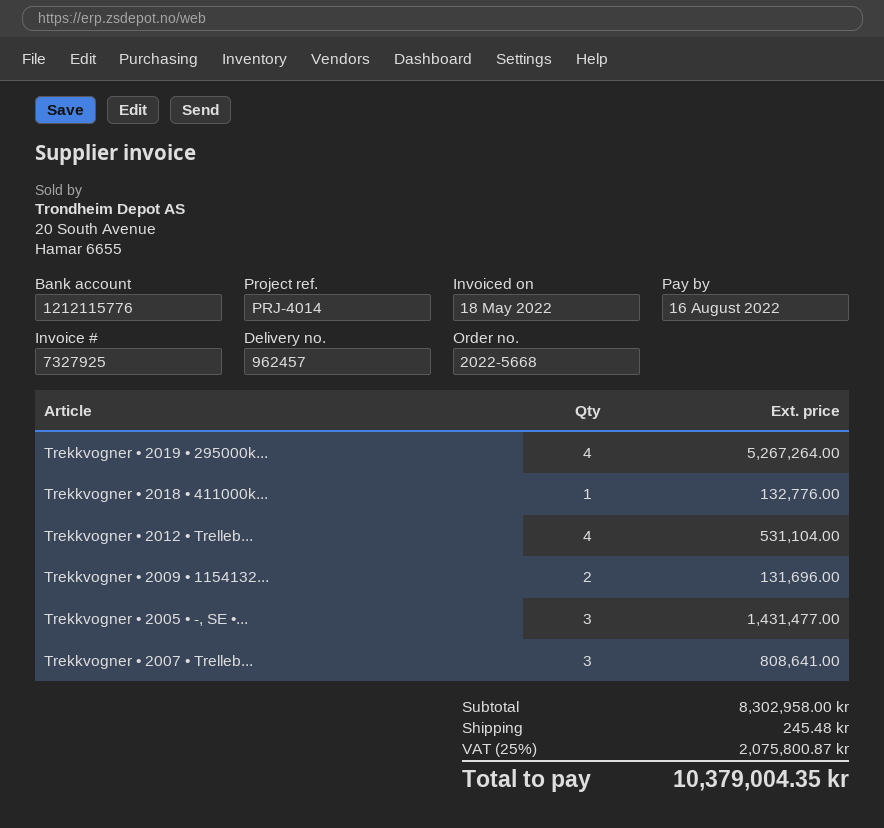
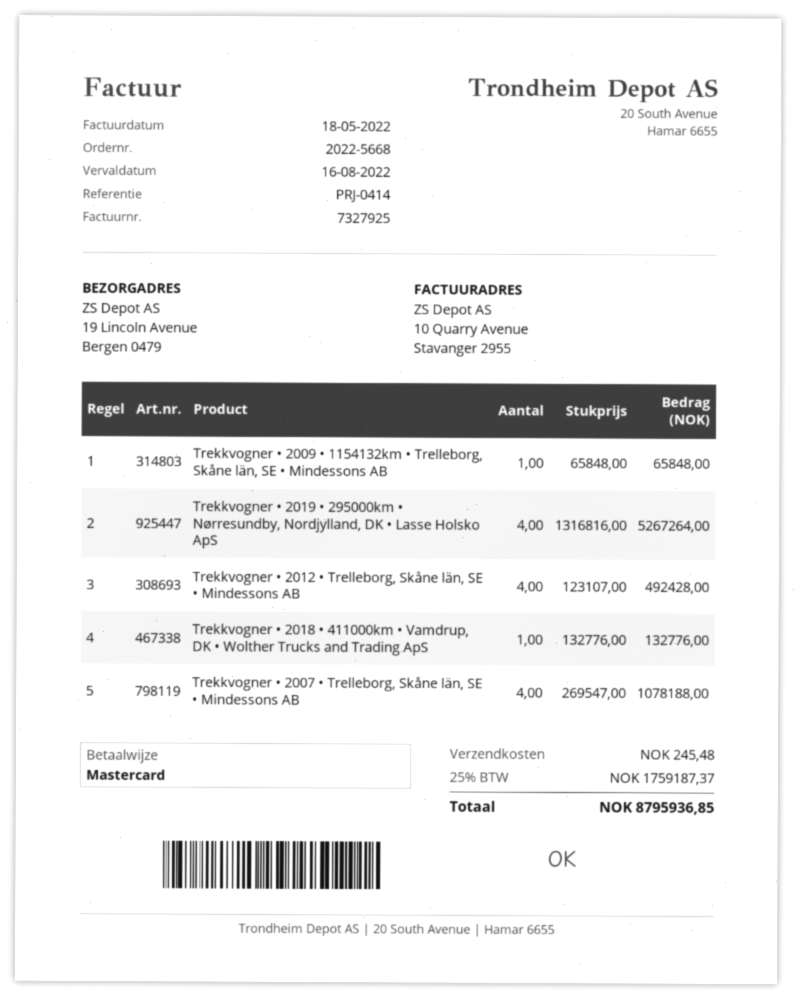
reference: PRJ-4014 -> PRJ-0414
Trekkvogner • 2012 • Trelleb...: 4 for 531104.00 -> 4 for 492428.00
Trekkvogner • 2009 • 1154132...: 2 for 131696.00 -> 1 for 65848.00
Trekkvogner • 2005 • -, SE •...: 3 for 1431477.00 -> none
Trekkvogner • 2007 • Trelleb...: 3 for 808641.00 -> 4 for 1078188.00
tax: 25% = 2075800.87 -> 25% = 1759187.37
total: 10379004.35 -> 8795936.85

